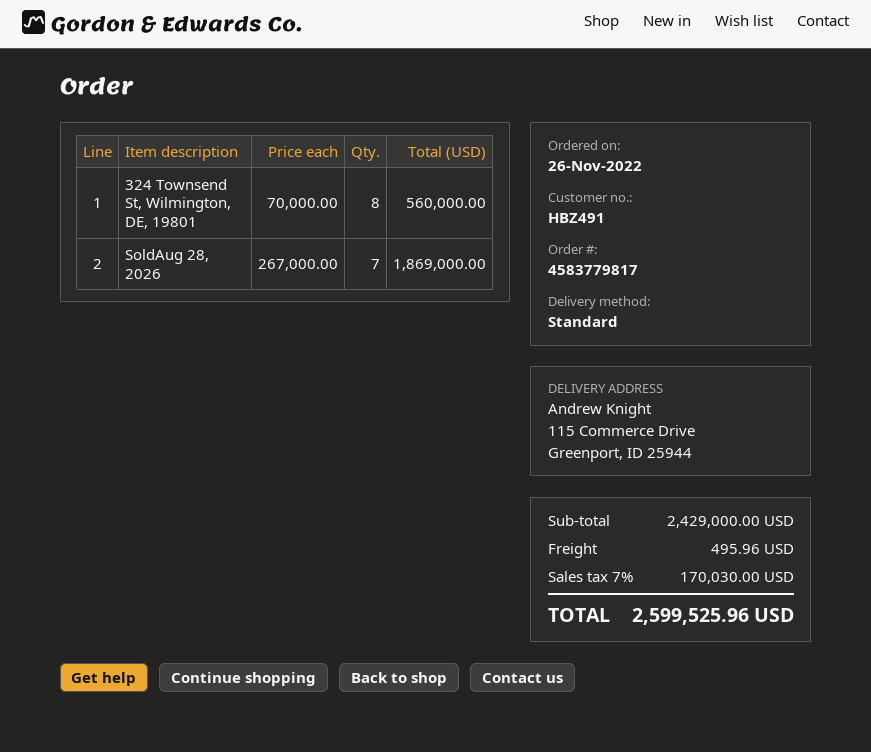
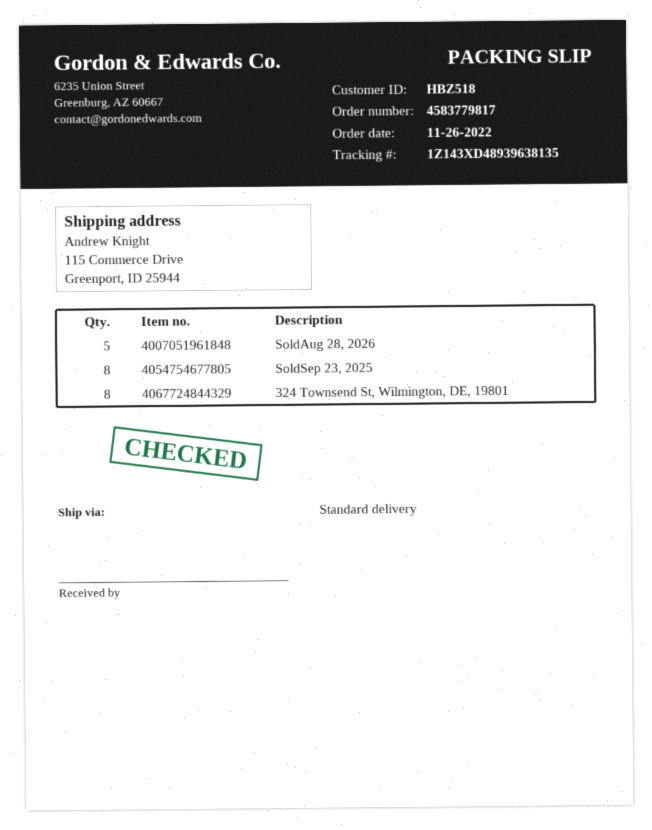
customer number: HBZ491 -> HBZ518
SoldAug 28, 2026: 7 -> 5
SoldSep 23, 2025: none -> 8

